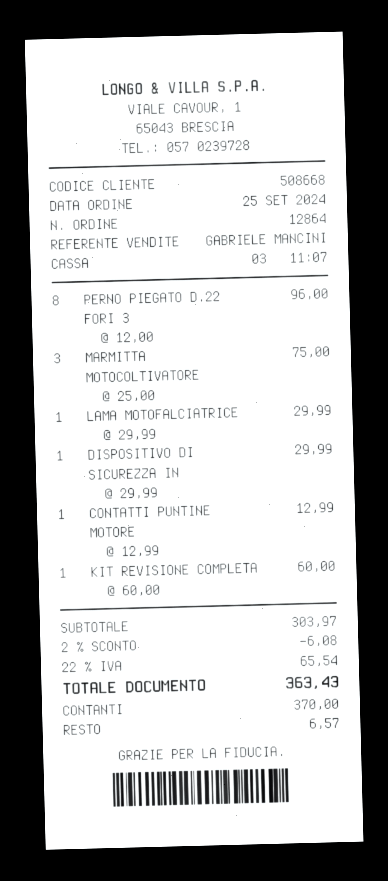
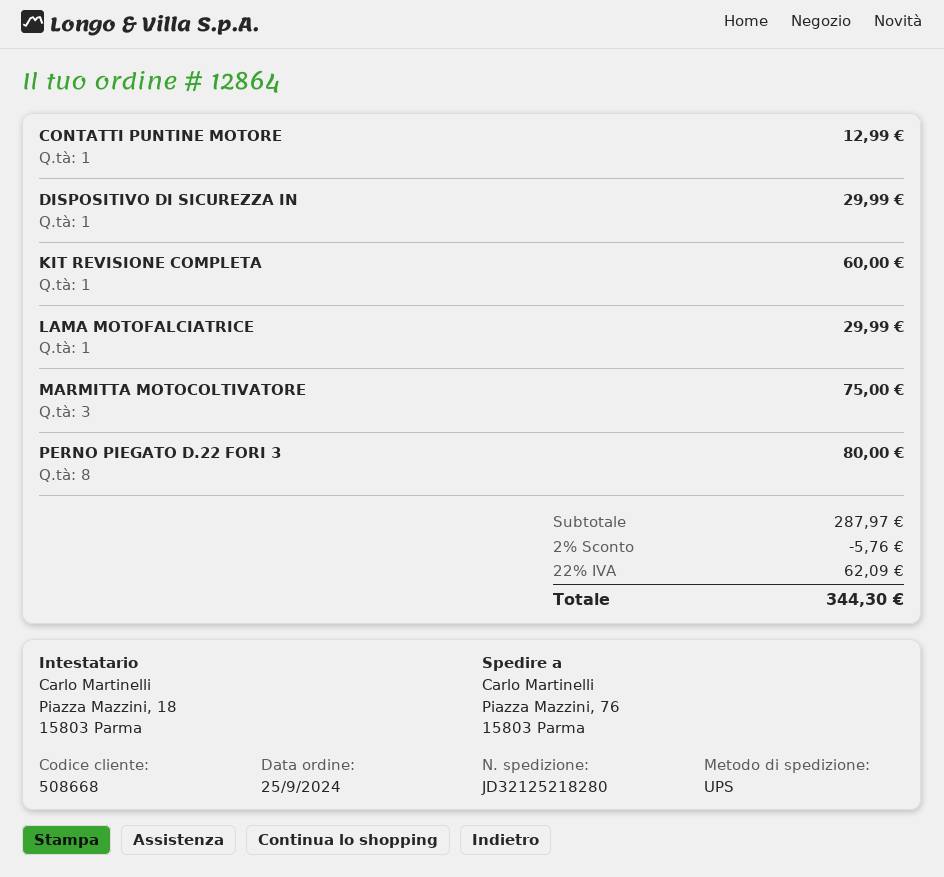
PERNO PIEGATO D.22 FORI 3: 8 for 96.00 -> 8 for 80.00
subtotal: 303.97 -> 287.97
discount: 2% = 6.08 -> 2% = 5.76
tax: 22% = 65.54 -> 22% = 62.09
total: 363.43 -> 344.30

